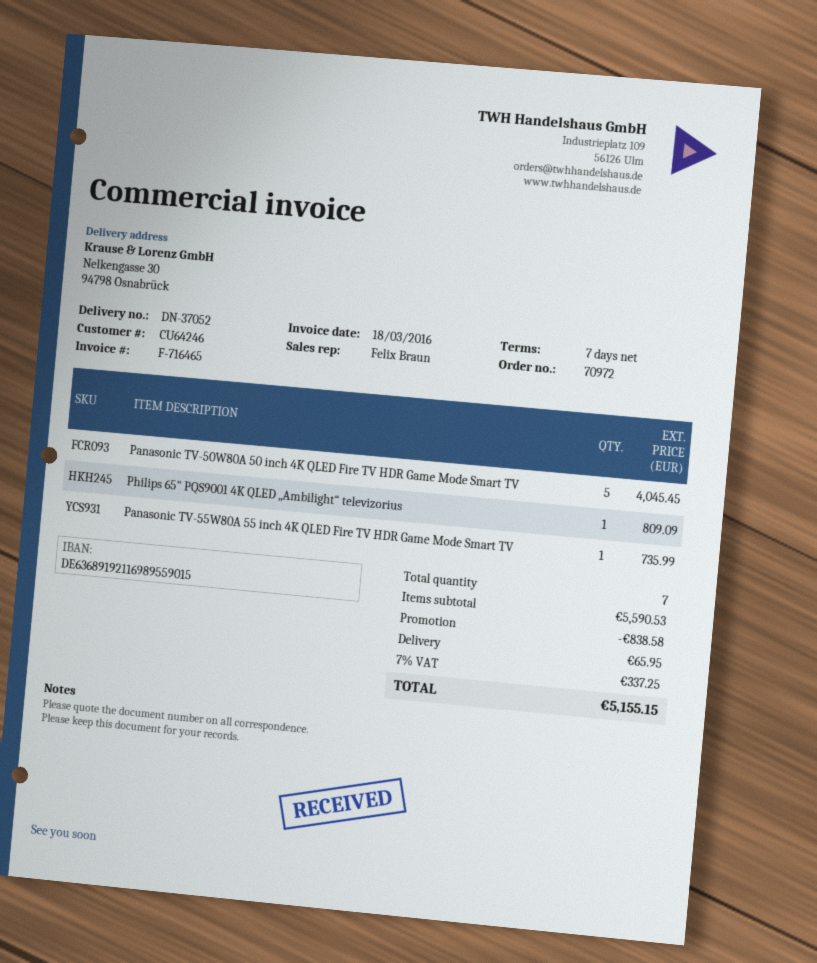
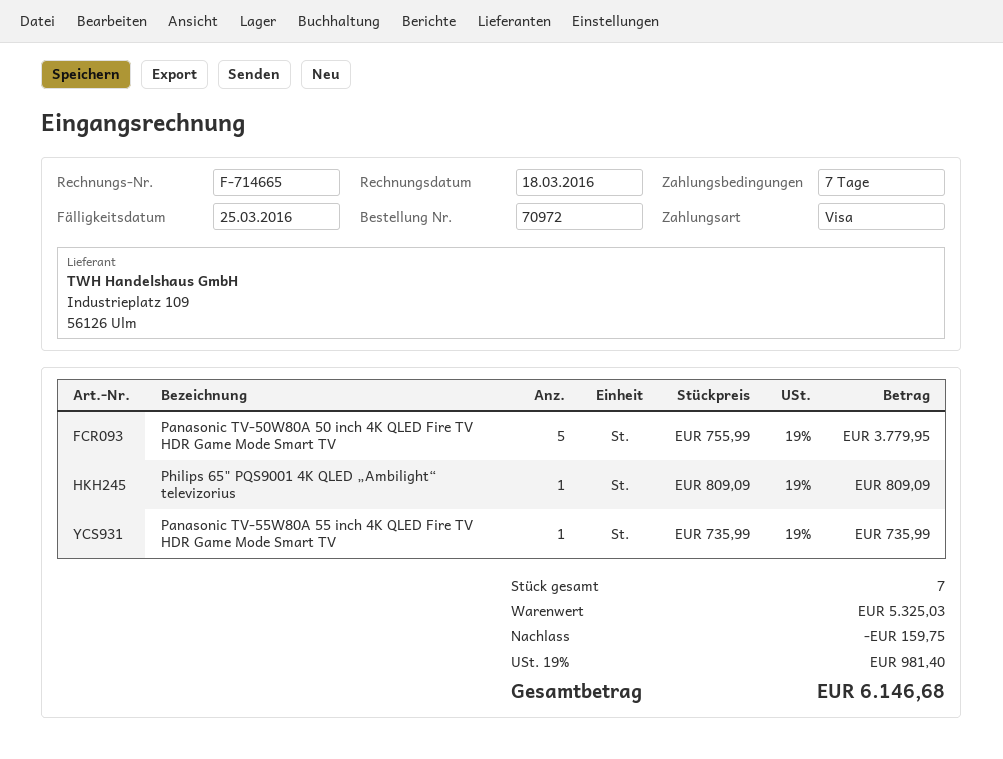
invoice number: F-716465 -> F-714665
Panasonic TV-50W80A 50 inch 4K QLED Fire TV HDR Game Mode Smart TV: 5 for 4045.45 -> 5 for 3779.95
subtotal: 5590.53 -> 5325.03
discount: 838.58 -> 159.75
shipping: 65.95 -> none
tax: 7% = 337.25 -> 19% = 981.40
total: 5155.15 -> 6146.68

